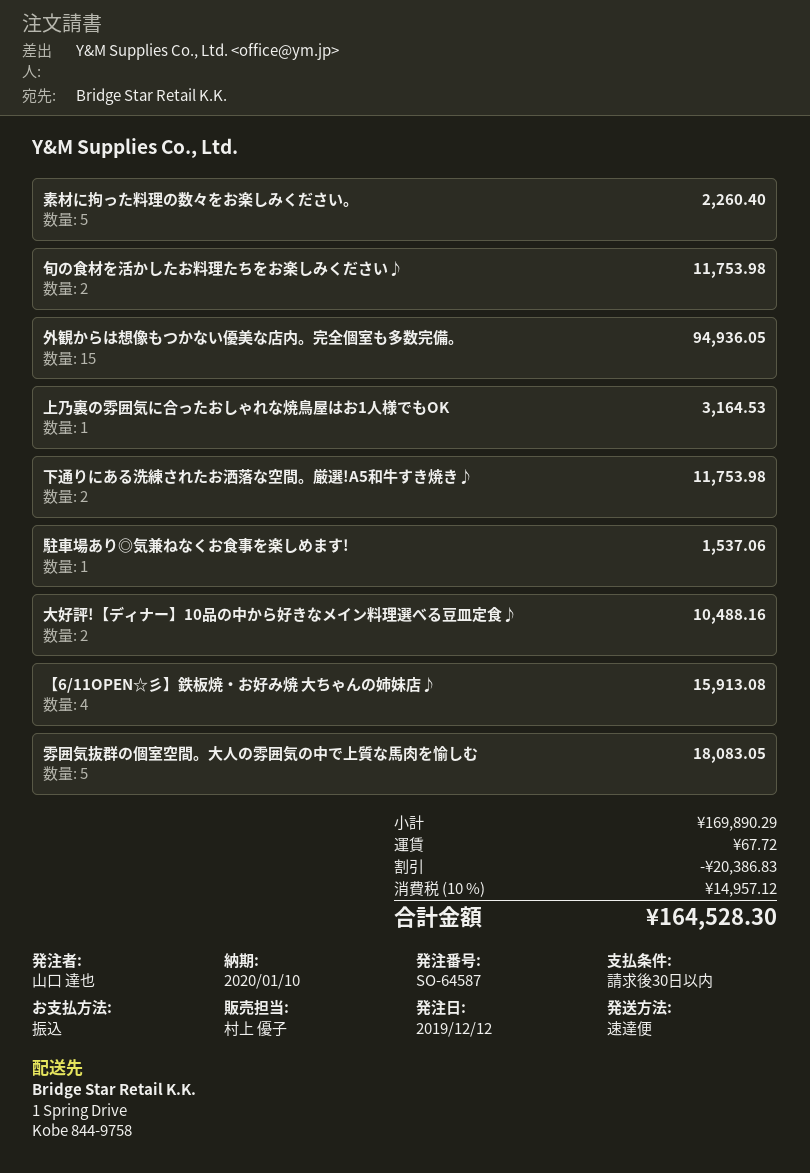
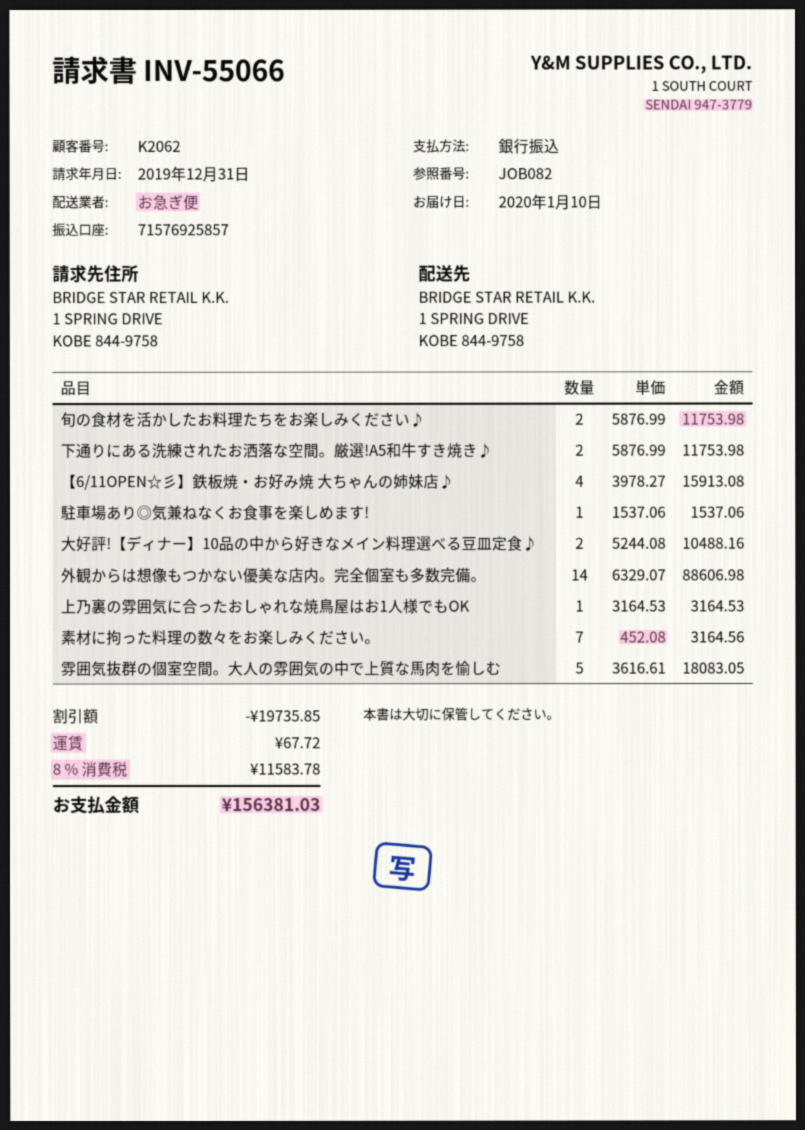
素材に拘った料理の数々をお楽しみください。: 5 for 2260.40 -> 7 for 3164.56
外観からは想像もつかない優美な店内。完全個室も多数完備。: 15 for 94936.05 -> 14 for 88606.98
discount: 20386.83 -> 19735.85
tax: 10% = 14957.12 -> 8% = 11583.78
total: 164528.30 -> 156381.03

